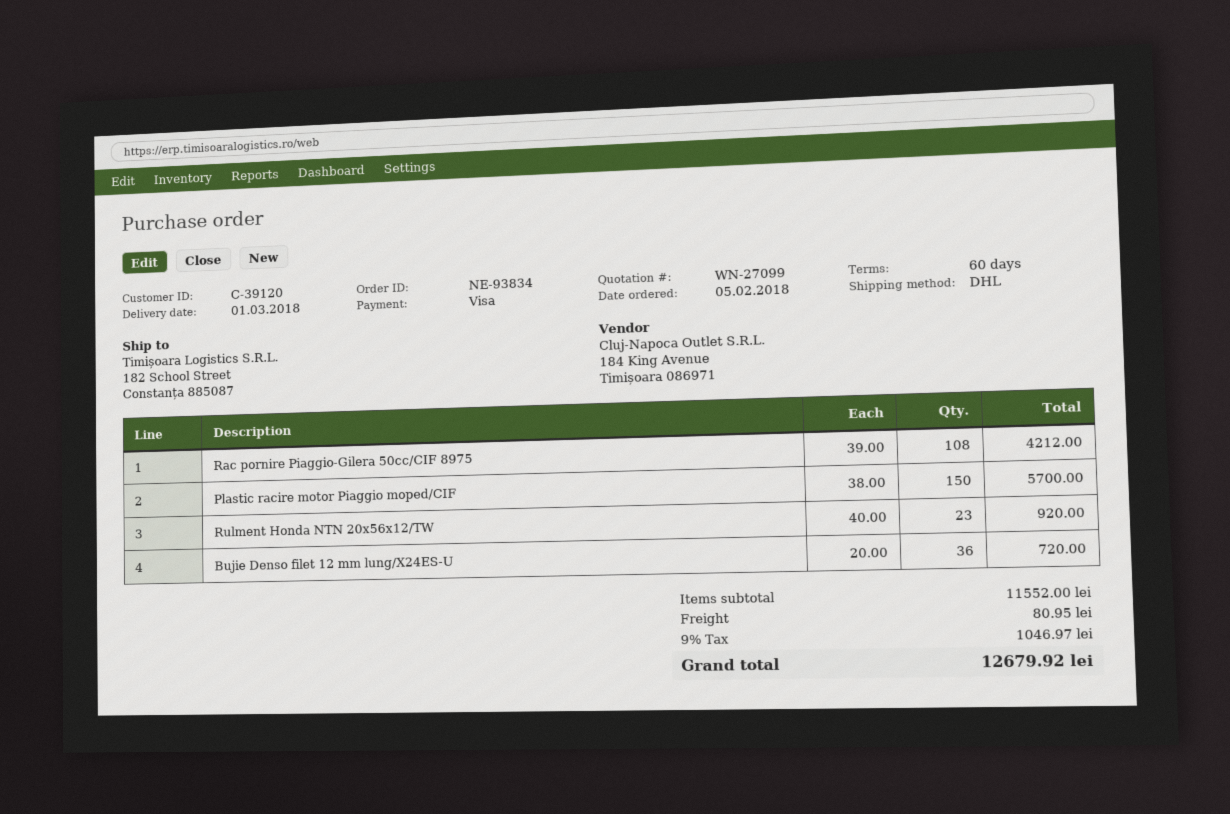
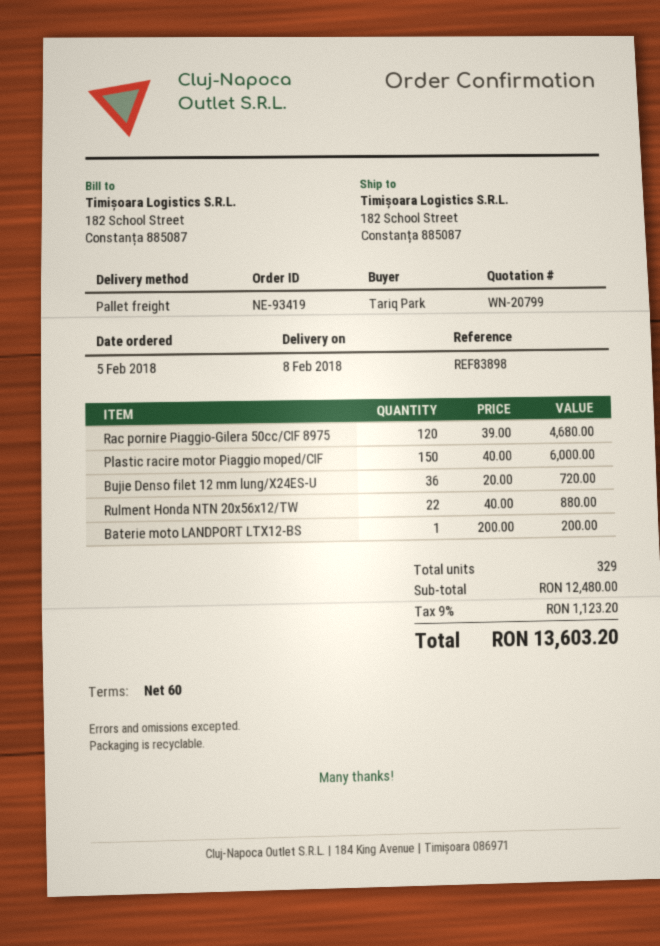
quote number: WN-27099 -> WN-20799
order number: NE-93834 -> NE-93419
delivery date: 2018-03-01 -> 2018-02-08
shipping method: DHL -> pallet freight
Rac pornire Piaggio-Gilera 50cc/CIF 8975: 108 x 39.00 = 4212.00 -> 120 x 39.00 = 4680.00
Plastic racire motor Piaggio moped/CIF: 150 x 38.00 = 5700.00 -> 150 x 40.00 = 6000.00
Rulment Honda NTN 20x56x12/TW: 23 x 40.00 = 920.00 -> 22 x 40.00 = 880.00
Baterie moto LANDPORT LTX12-BS: none -> 1 x 200.00 = 200.00
subtotal: 11552.00 -> 12480.00
shipping: 80.95 -> none
tax: 9% = 1046.97 -> 9% = 1123.20
total: 12679.92 -> 13603.20

